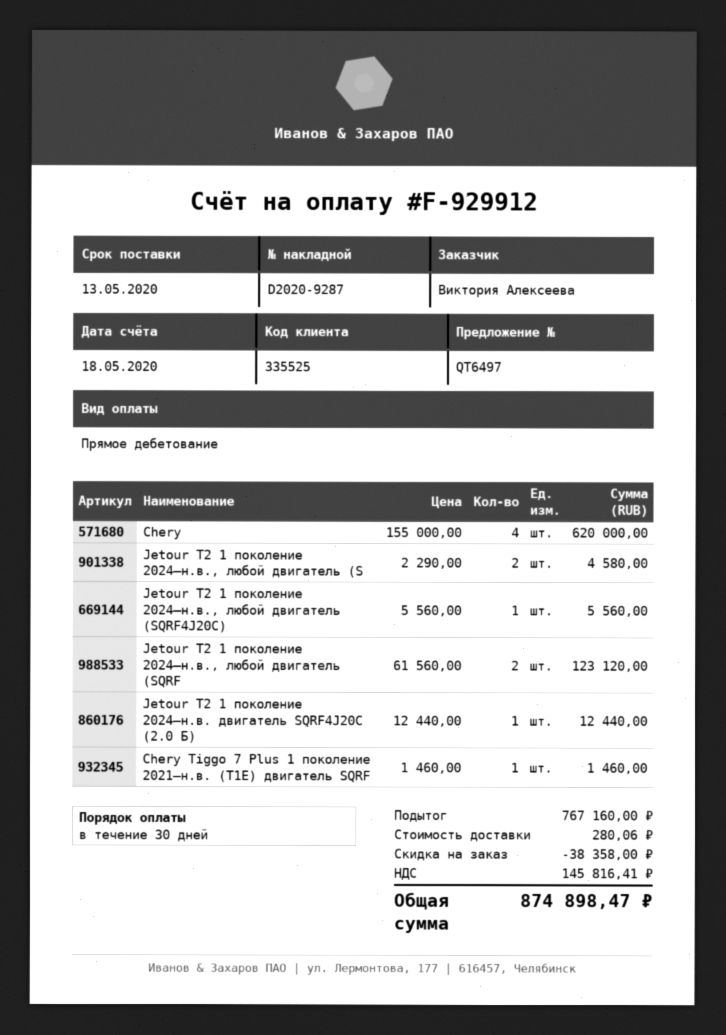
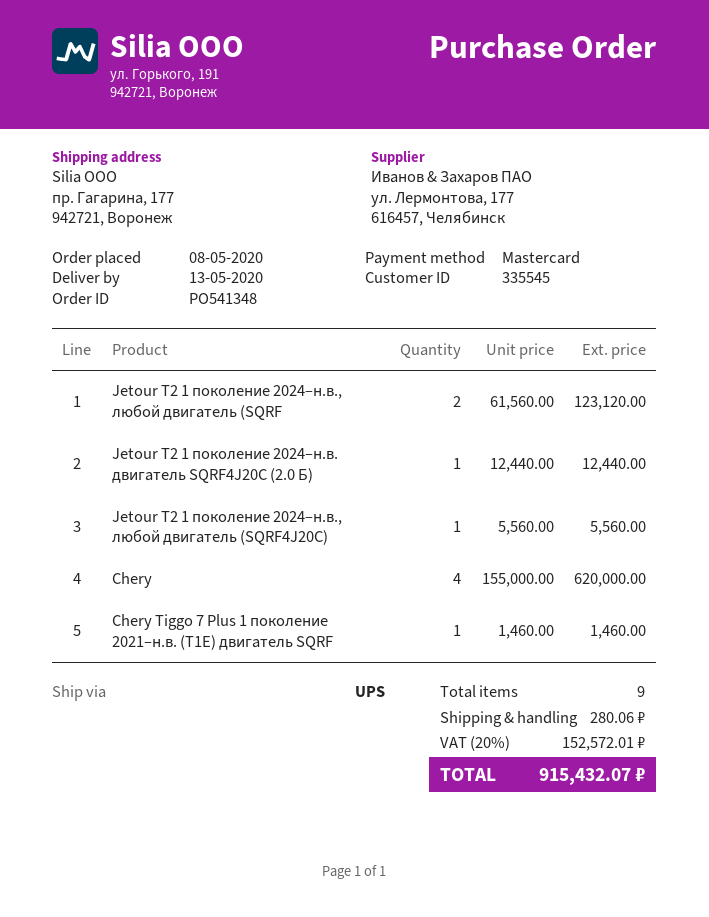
customer number: 335525 -> 335545
payment method: direct debit -> Mastercard
Jetour T2 1 поколение 2024–н.в., любой двигатель (S: 2 x 2290.00 = 4580.00 -> none
discount: 38358.00 -> none
tax: 145816.41 -> 152572.01
total: 874898.47 -> 915432.07

